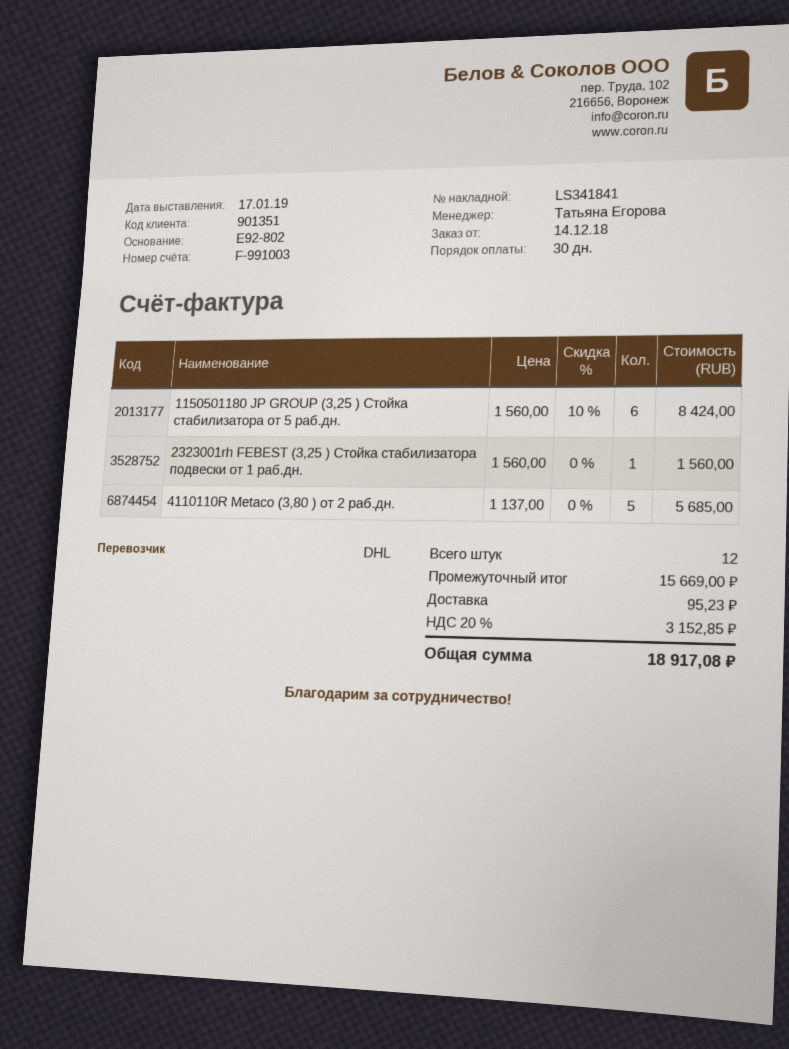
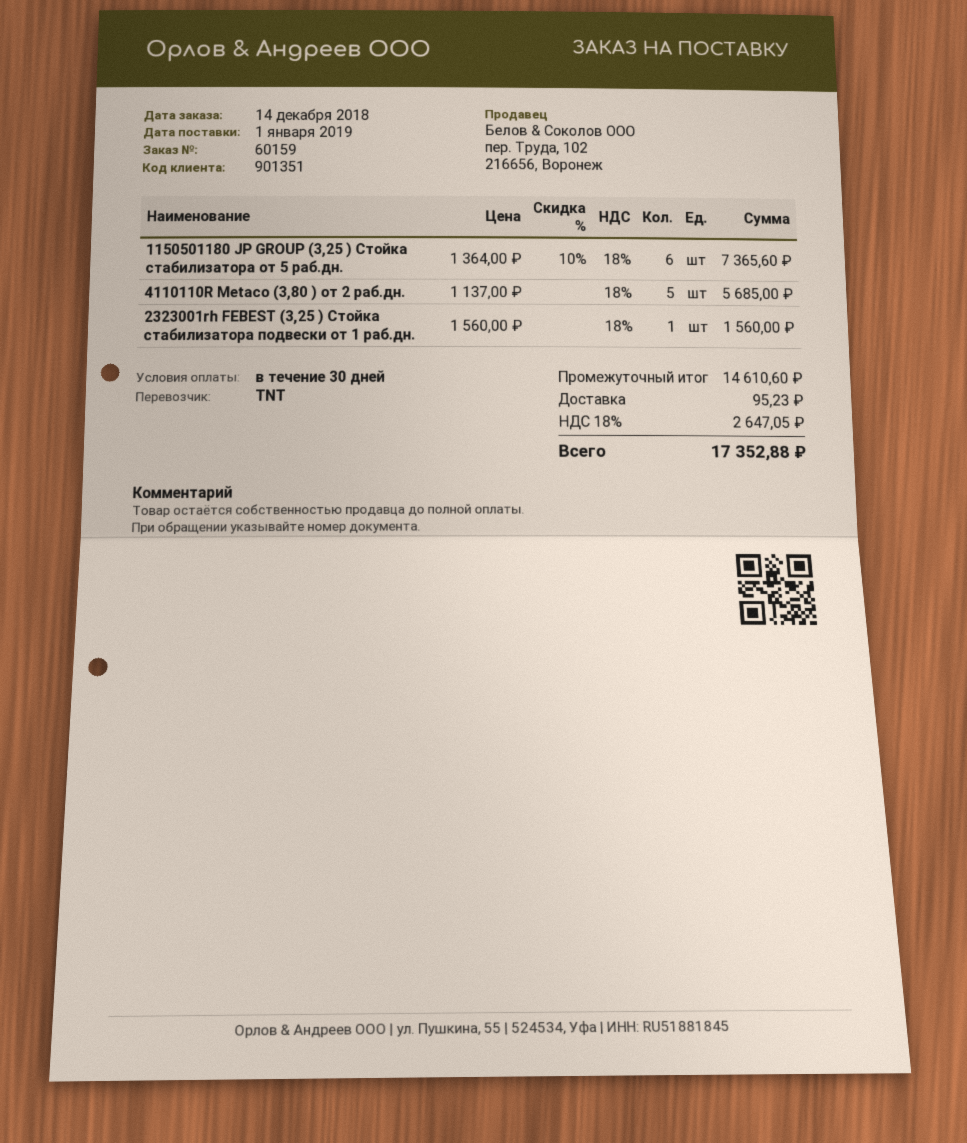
shipping method: DHL -> TNT
1150501180 JP GROUP (3,25 ) Стойка стабилизатора от 5 раб.дн.: 6 x 1560.00 - 10% = 8424.00 -> 6 x 1364.00 - 10% = 7365.60
subtotal: 15669.00 -> 14610.60
tax: 20% = 3152.85 -> 18% = 2647.05
total: 18917.08 -> 17352.88

